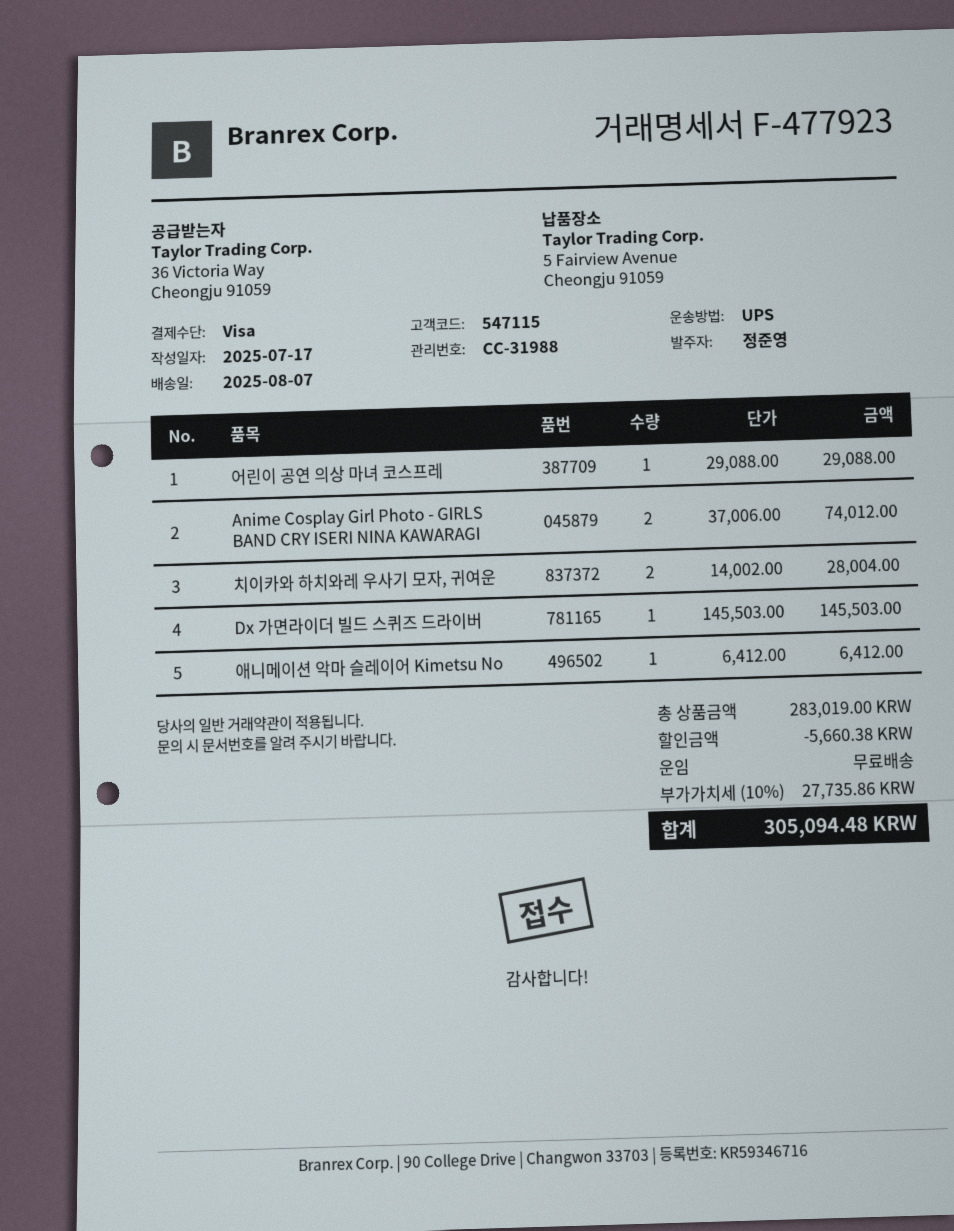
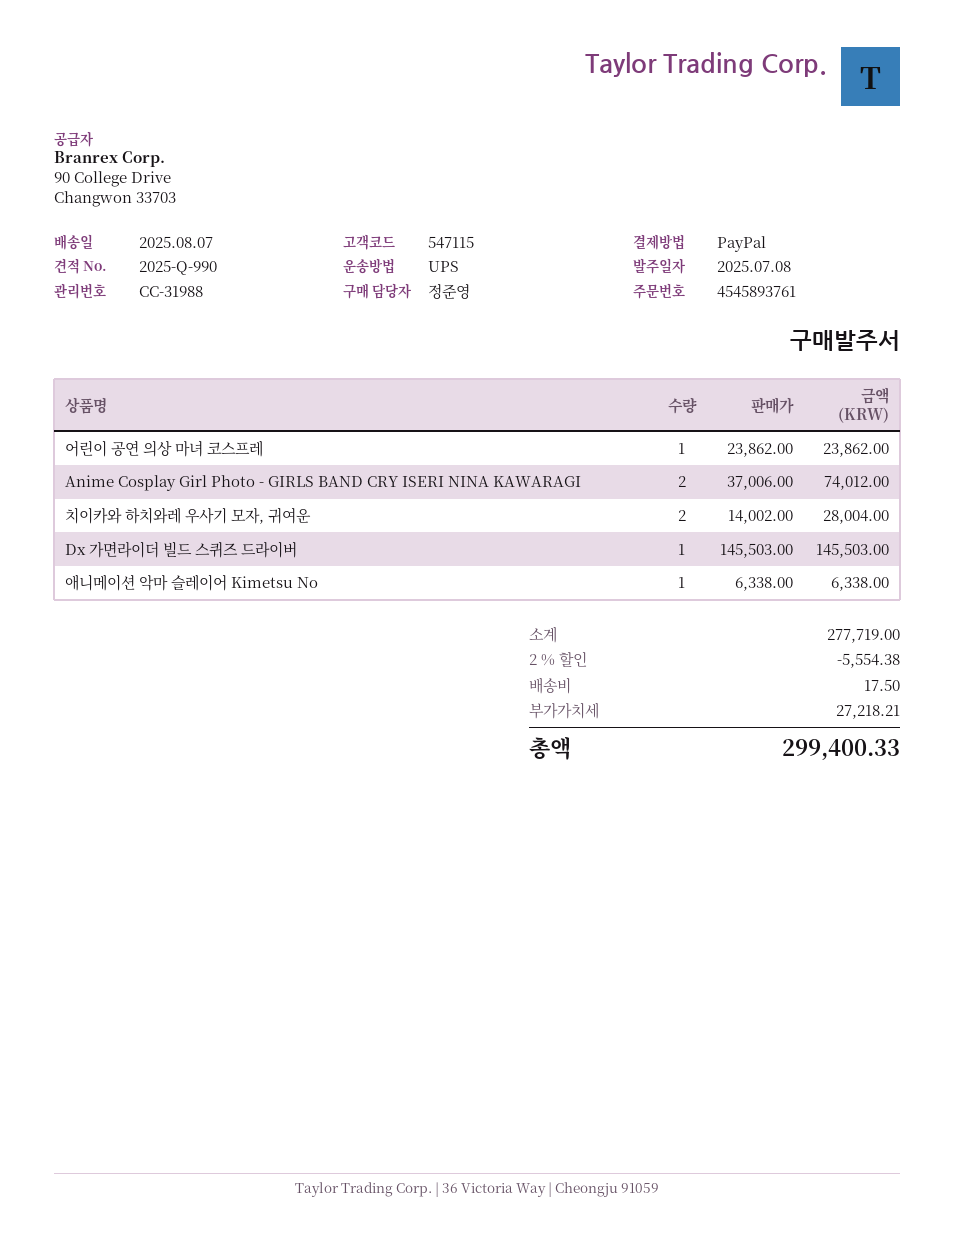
payment method: Visa -> PayPal
어린이 공연 의상 마녀 코스프레: 1 x 29088.00 = 29088.00 -> 1 x 23862.00 = 23862.00
애니메이션 악마 슬레이어 Kimetsu No: 1 x 6412.00 = 6412.00 -> 1 x 6338.00 = 6338.00
subtotal: 283019.00 -> 277719.00
discount: 5660.38 -> 5554.38
shipping: 0.00 -> 17.50
tax: 27735.86 -> 27218.21
total: 305094.48 -> 299400.33

